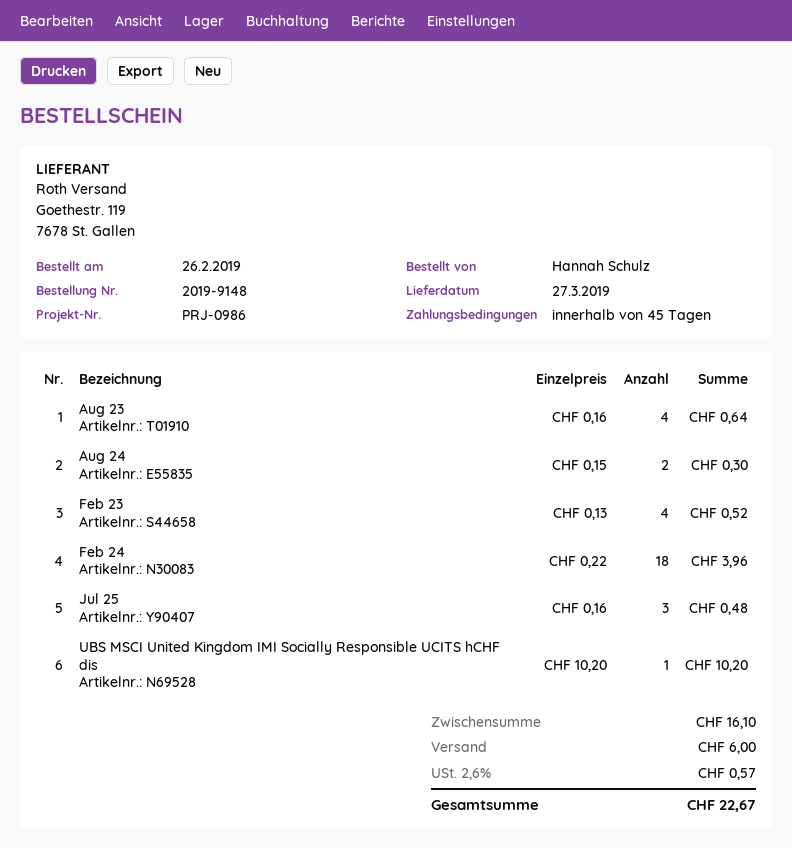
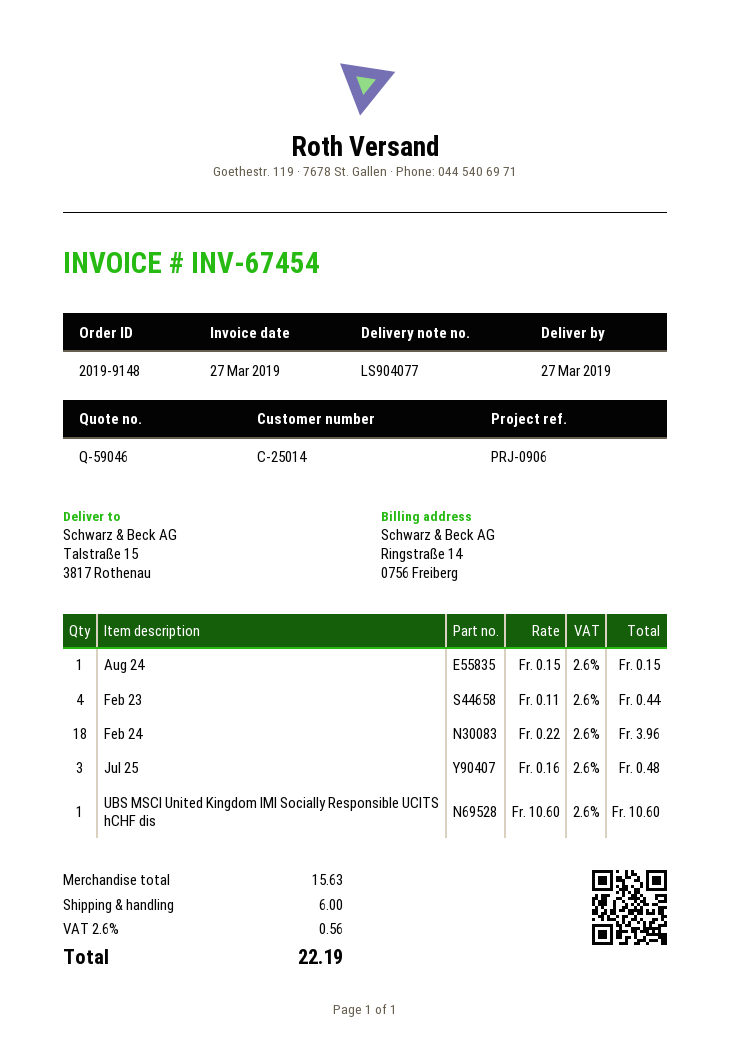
reference: PRJ-0986 -> PRJ-0906
Aug 23: 4 x 0.16 = 0.64 -> none
Aug 24: 2 x 0.15 = 0.30 -> 1 x 0.15 = 0.15
Feb 23: 4 x 0.13 = 0.52 -> 4 x 0.11 = 0.44
UBS MSCI United Kingdom IMI Socially Responsible UCITS hCHF dis: 1 x 10.20 = 10.20 -> 1 x 10.60 = 10.60
subtotal: 16.10 -> 15.63
tax: 2.6% = 0.57 -> 2.6% = 0.56
total: 22.67 -> 22.19

